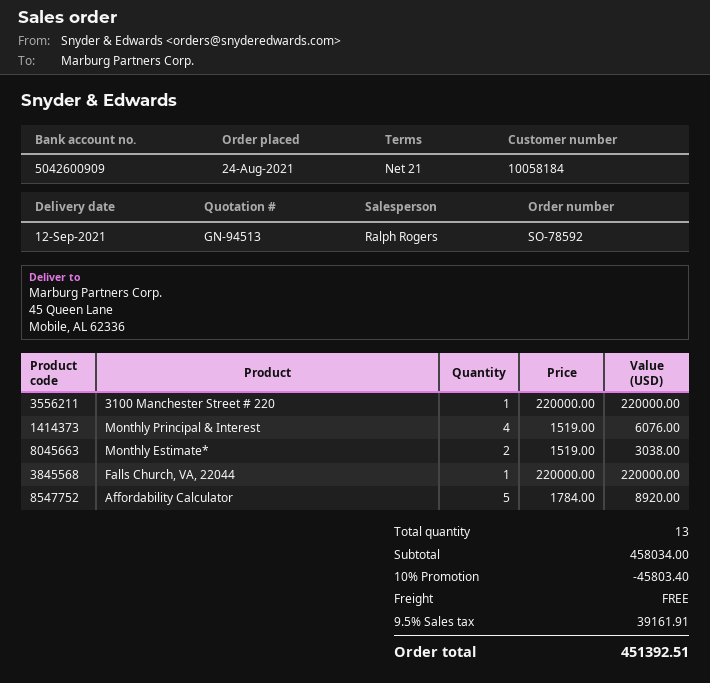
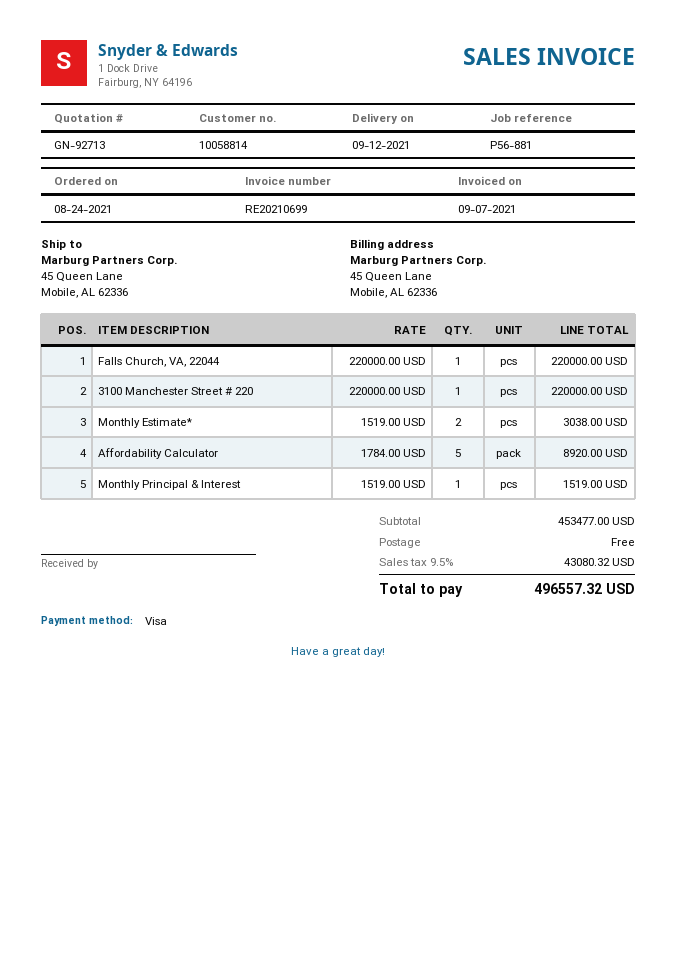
quote number: GN-94513 -> GN-92713
customer number: 10058184 -> 10058814
Monthly Principal & Interest: 4 x 1519.00 = 6076.00 -> 1 x 1519.00 = 1519.00
subtotal: 458034.00 -> 453477.00
discount: 10% = 45803.40 -> none
tax: 9.5% = 39161.91 -> 9.5% = 43080.32
total: 451392.51 -> 496557.32

